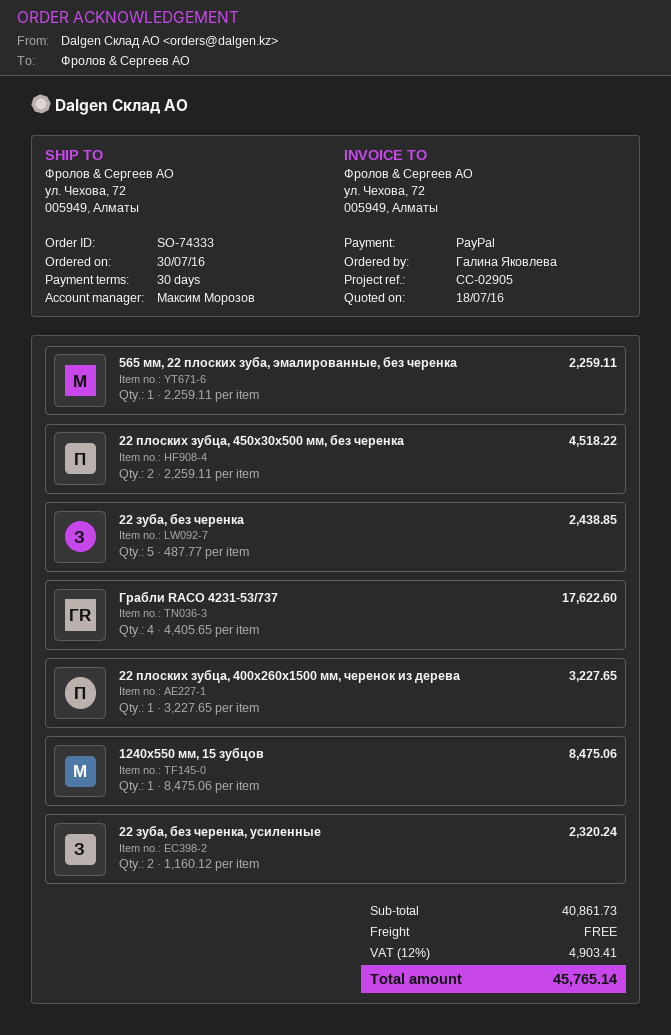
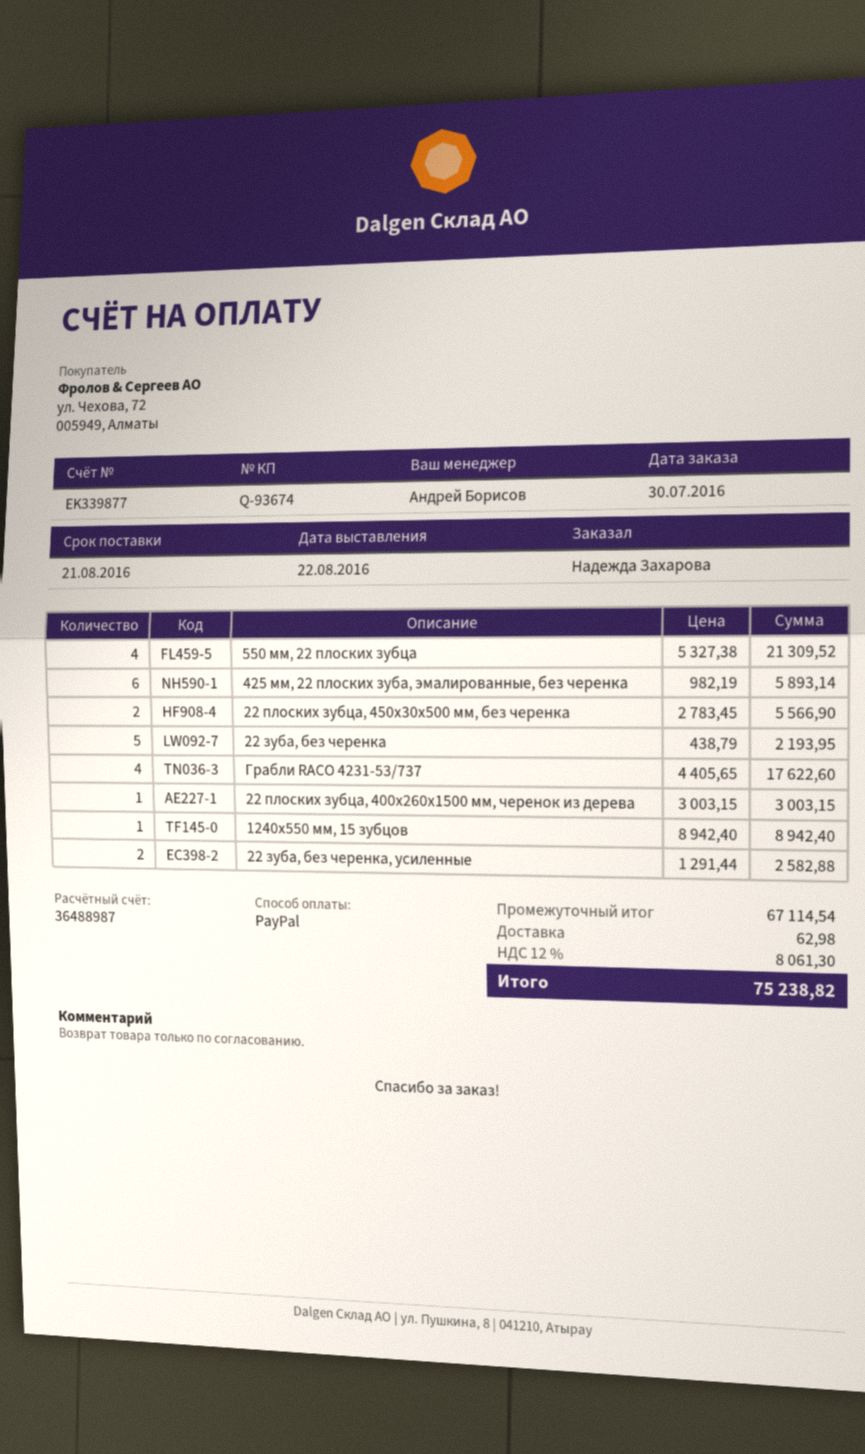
ordered by: Галина Яковлева -> Надежда Захарова
sales rep: Максим Морозов -> Андрей Борисов
565 мм, 22 плоских зуба, эмалированные, без черенка: 1 x 2259.11 = 2259.11 -> none
22 плоских зубца, 450х30х500 мм, без черенка: 2 x 2259.11 = 4518.22 -> 2 x 2783.45 = 5566.90
22 зуба, без черенка: 5 x 487.77 = 2438.85 -> 5 x 438.79 = 2193.95
22 плоских зубца, 400х260х1500 мм, черенок из дерева: 1 x 3227.65 = 3227.65 -> 1 x 3003.15 = 3003.15
1240x550 мм, 15 зубцов: 1 x 8475.06 = 8475.06 -> 1 x 8942.40 = 8942.40
22 зуба, без черенка, усиленные: 2 x 1160.12 = 2320.24 -> 2 x 1291.44 = 2582.88
550 мм, 22 плоских зубца: none -> 4 x 5327.38 = 21309.52
425 мм, 22 плоских зуба, эмалированные, без черенка: none -> 6 x 982.19 = 5893.14
subtotal: 40861.73 -> 67114.54
shipping: 0.00 -> 62.98
tax: 12% = 4903.41 -> 12% = 8061.30
total: 45765.14 -> 75238.82

